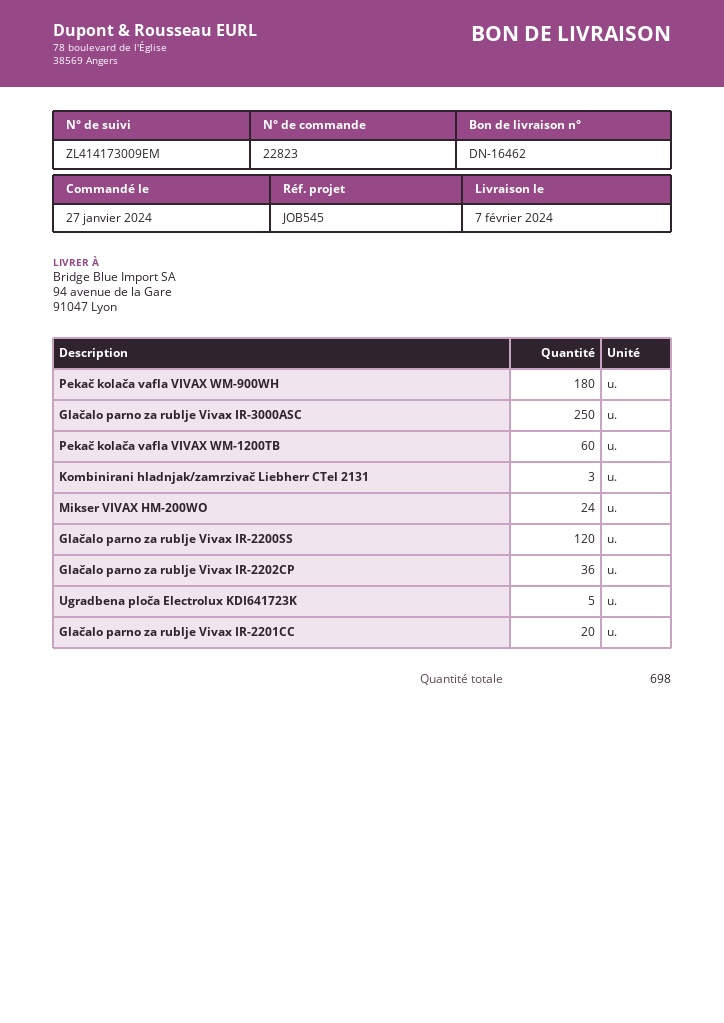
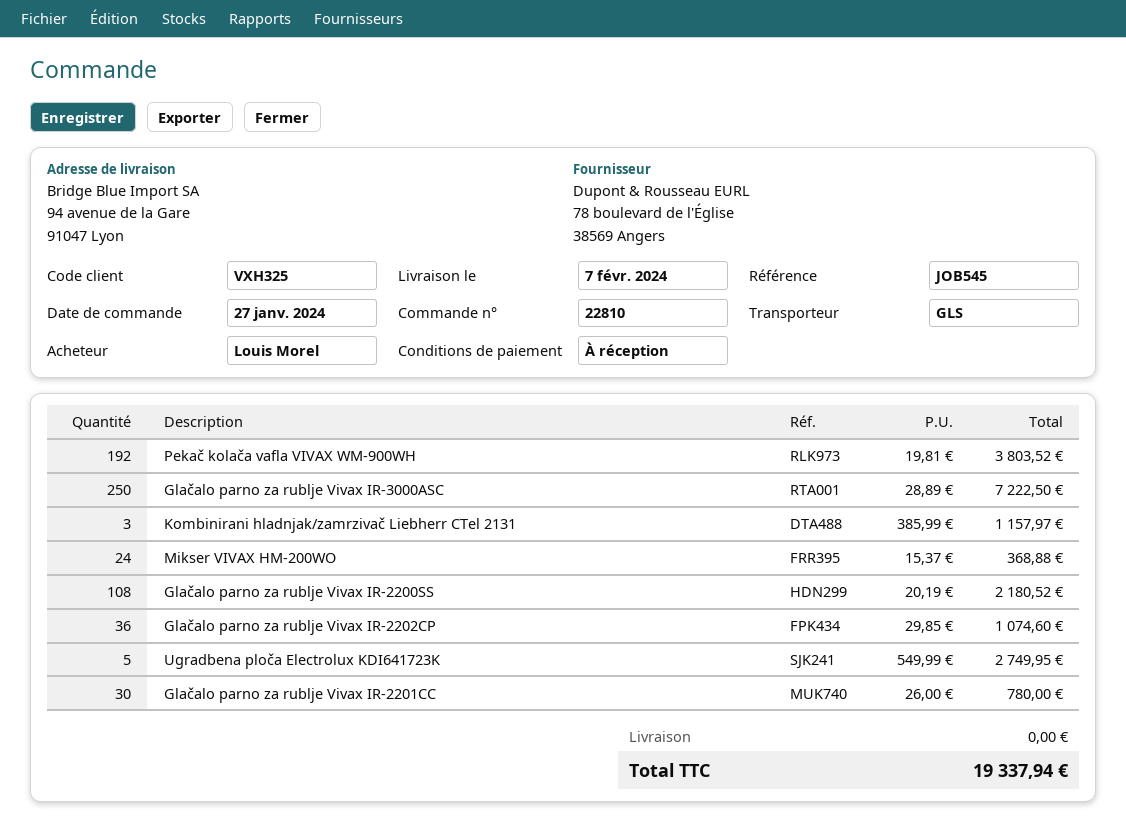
order number: 22823 -> 22810
Pekač kolača vafla VIVAX WM-900WH: 180 -> 192
Pekač kolača vafla VIVAX WM-1200TB: 60 -> none
Glačalo parno za rublje Vivax IR-2200SS: 120 -> 108
Glačalo parno za rublje Vivax IR-2201CC: 20 -> 30

